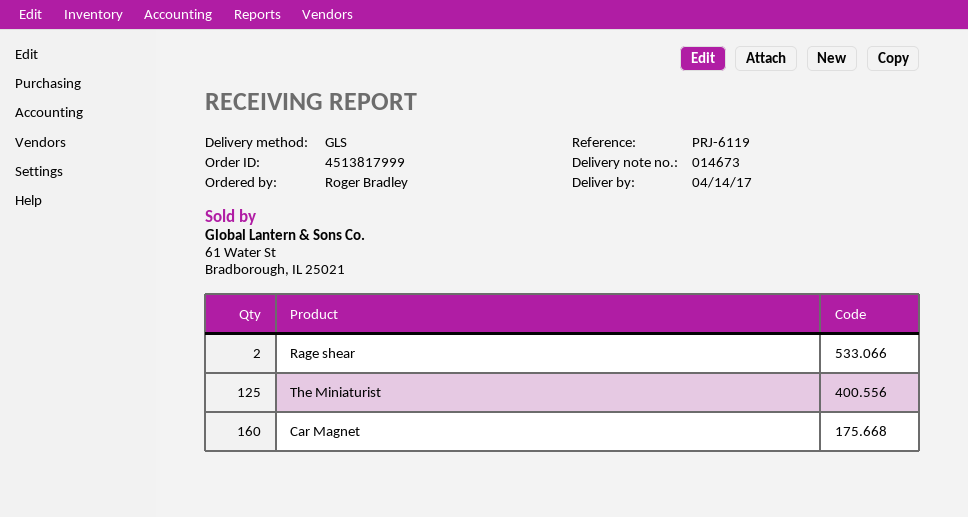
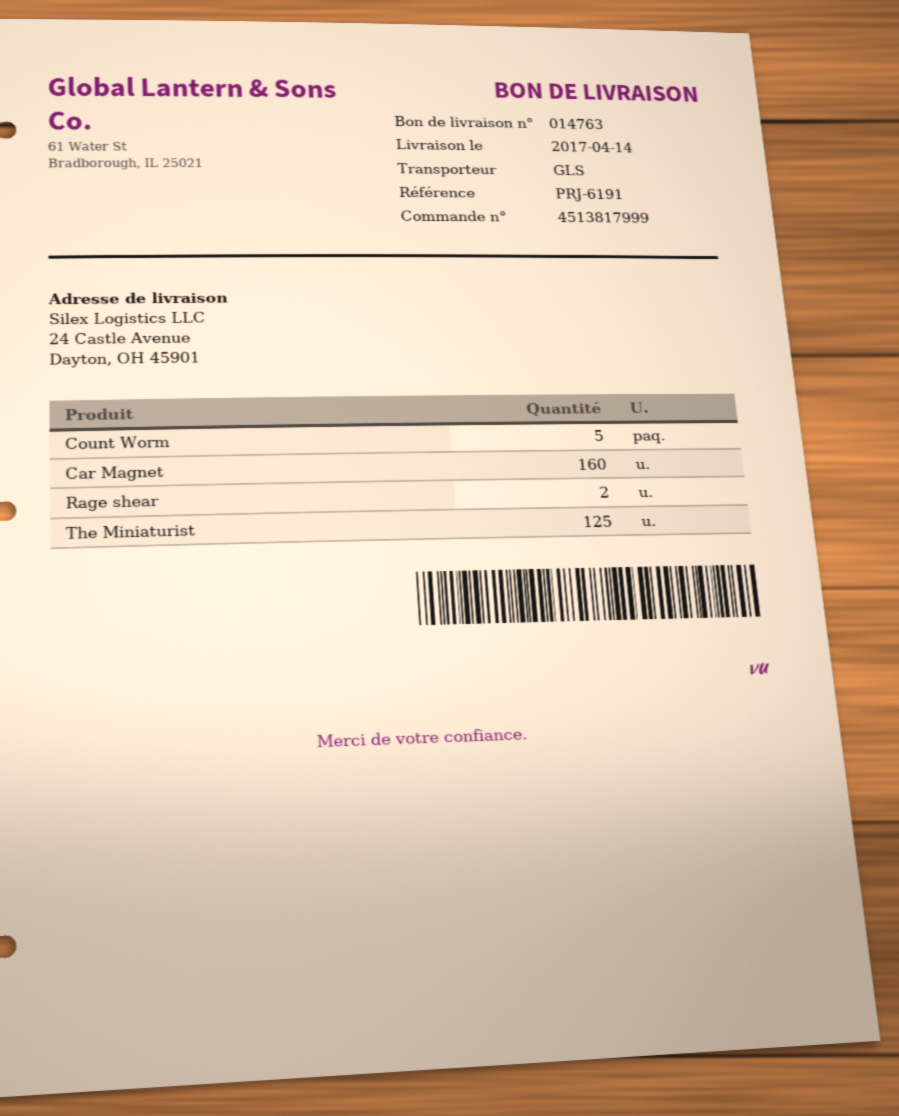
delivery note number: 014673 -> 014763
reference: PRJ-6119 -> PRJ-6191
Count Worm: none -> 5

